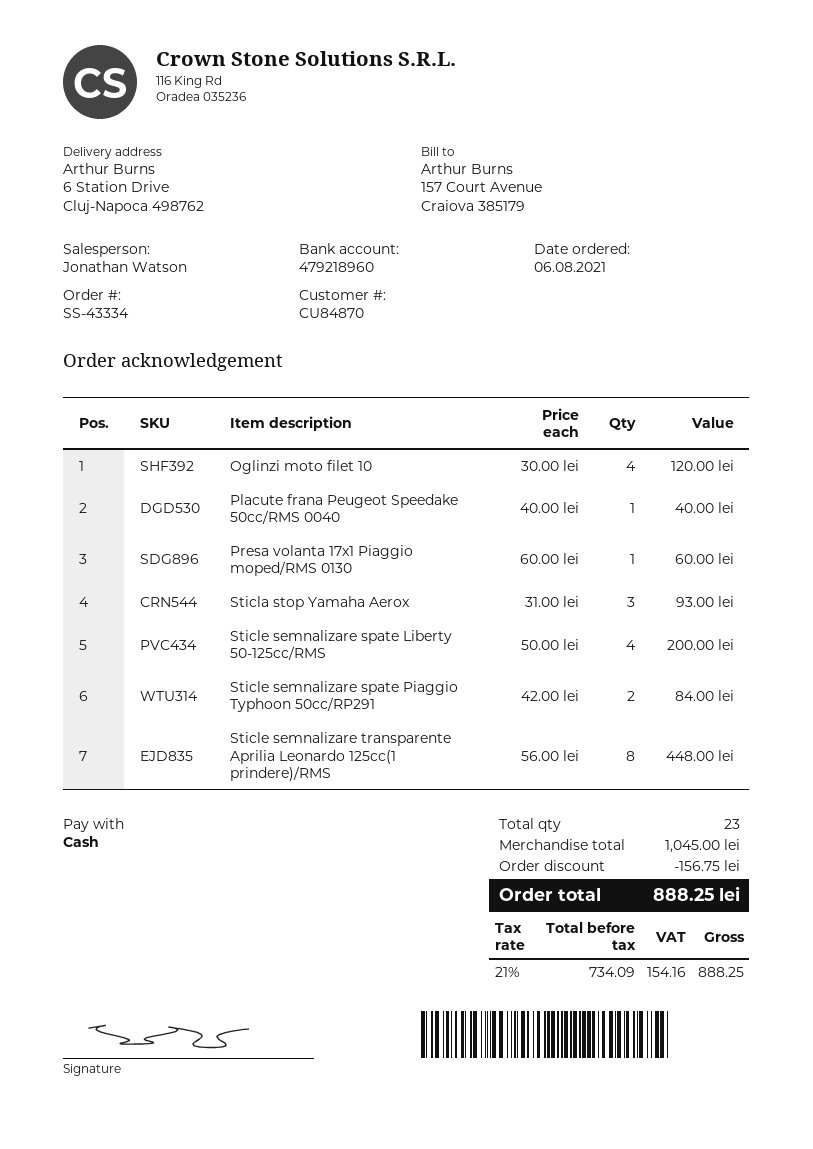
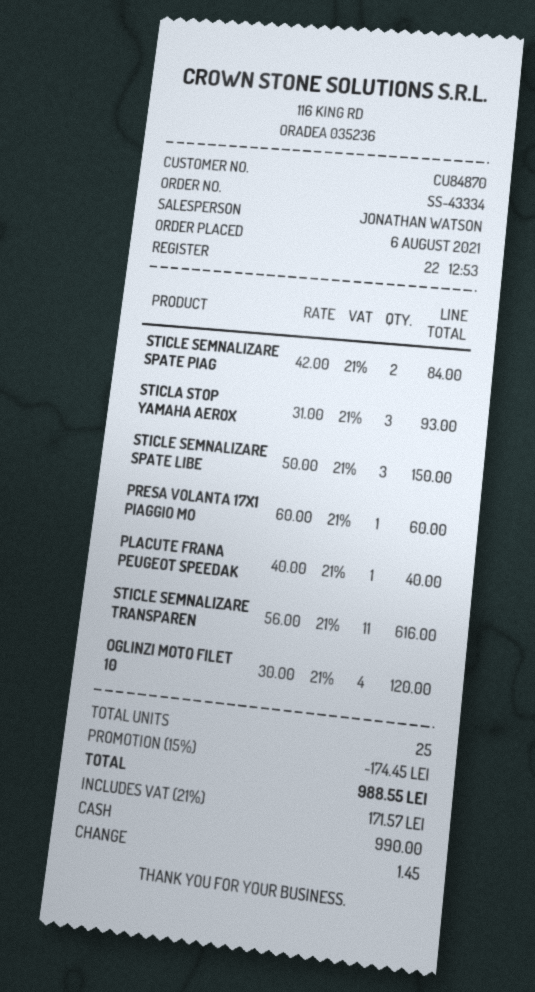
Sticle semnalizare spate Liberty 50-125cc/RMS: 4 x 50.00 = 200.00 -> 3 x 50.00 = 150.00
Sticle semnalizare transparente Aprilia Leonardo 125cc(1 prindere)/RMS: 8 x 56.00 = 448.00 -> 11 x 56.00 = 616.00
total quantity: 23 -> 25
discount: 156.75 -> 174.45
tax: 21% = 154.16 -> 21% = 171.57
total: 888.25 -> 988.55

